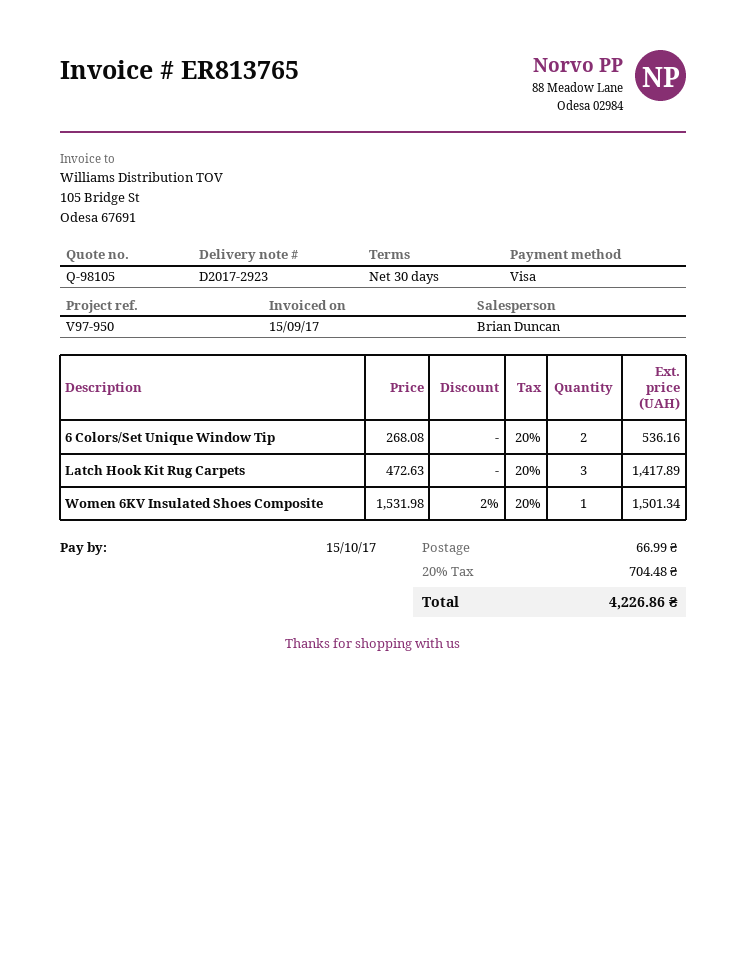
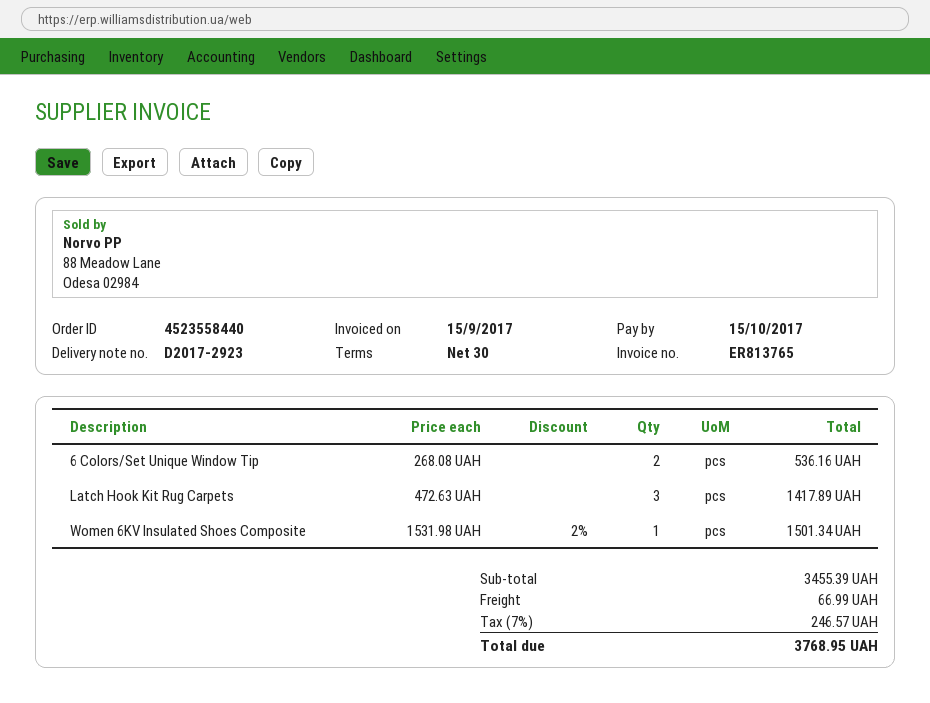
tax: 20% = 704.48 -> 7% = 246.57
total: 4226.86 -> 3768.95

